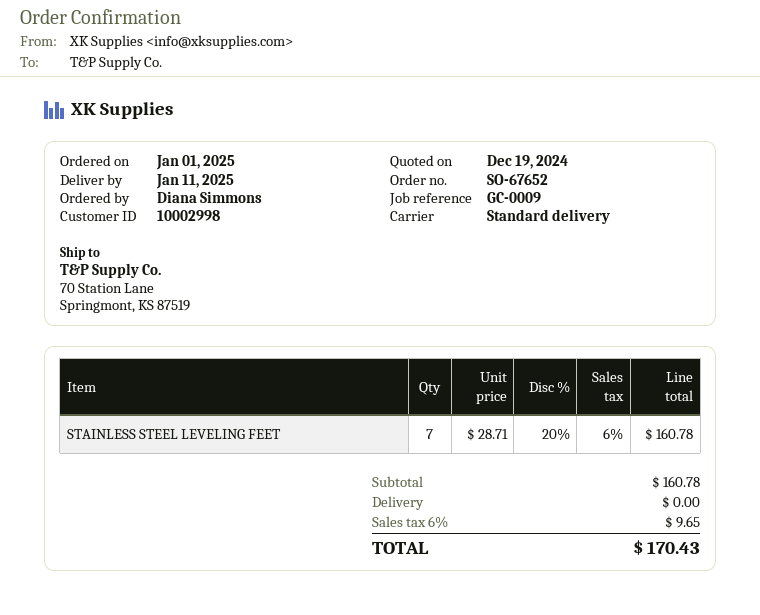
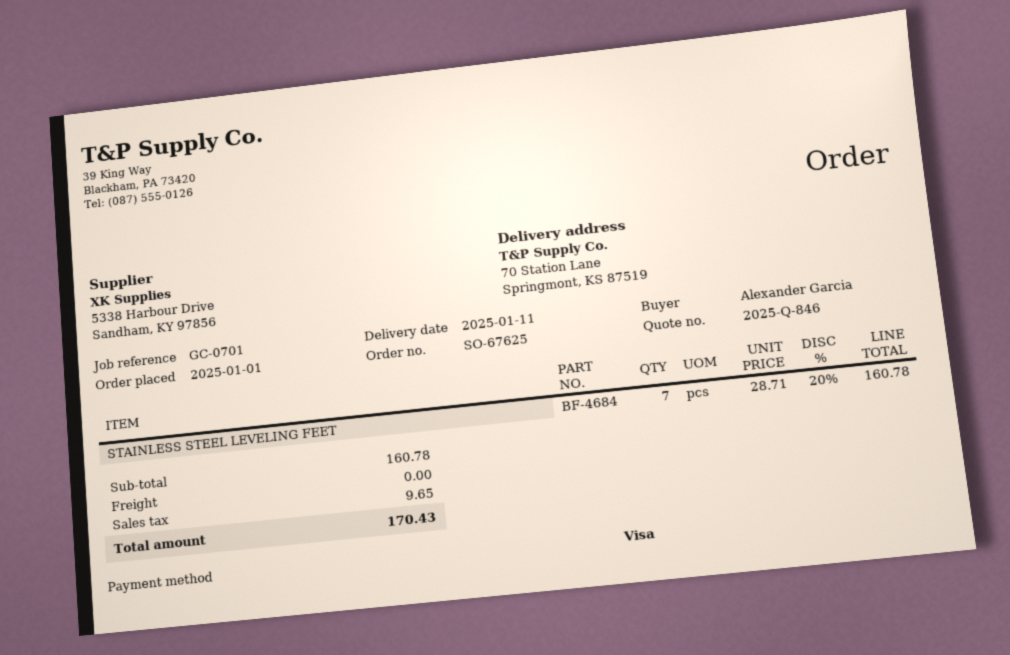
order number: SO-67652 -> SO-67625
reference: GC-0009 -> GC-0701
ordered by: Diana Simmons -> Alexander Garcia

